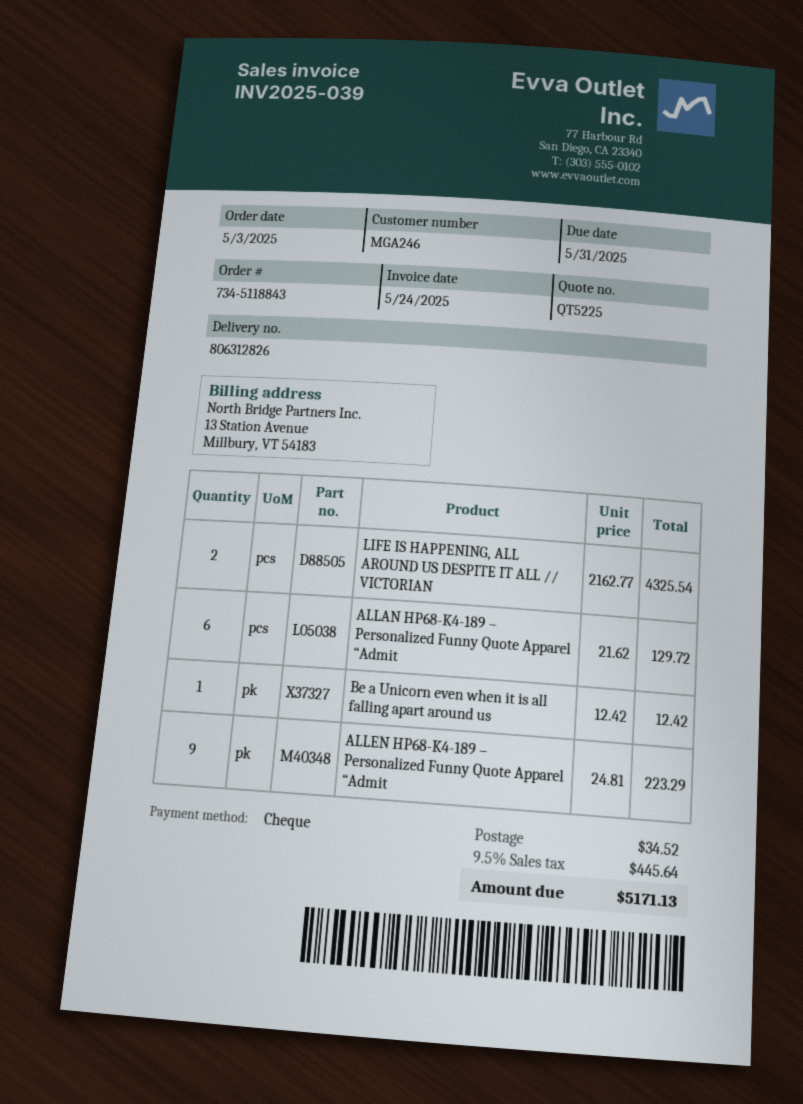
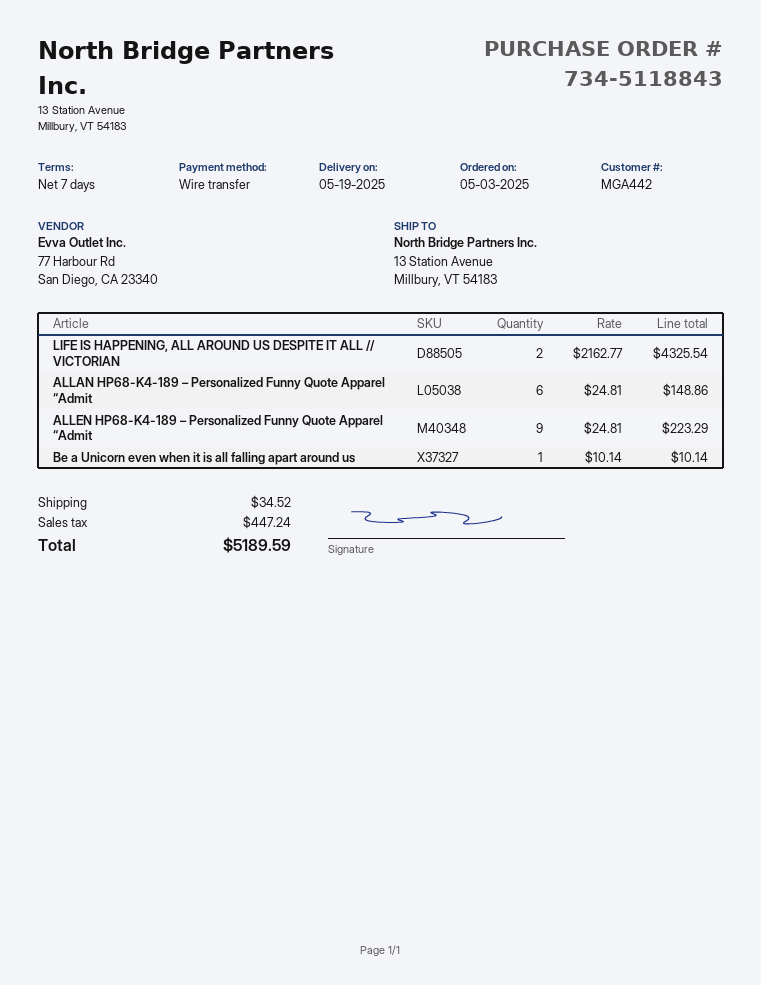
customer number: MGA246 -> MGA442
payment method: cheque -> bank transfer
ALLAN HP68-K4-189 – Personalized Funny Quote Apparel “Admit: 6 x 21.62 = 129.72 -> 6 x 24.81 = 148.86
Be a Unicorn even when it is all falling apart around us: 1 x 12.42 = 12.42 -> 1 x 10.14 = 10.14
tax: 445.64 -> 447.24
total: 5171.13 -> 5189.59

